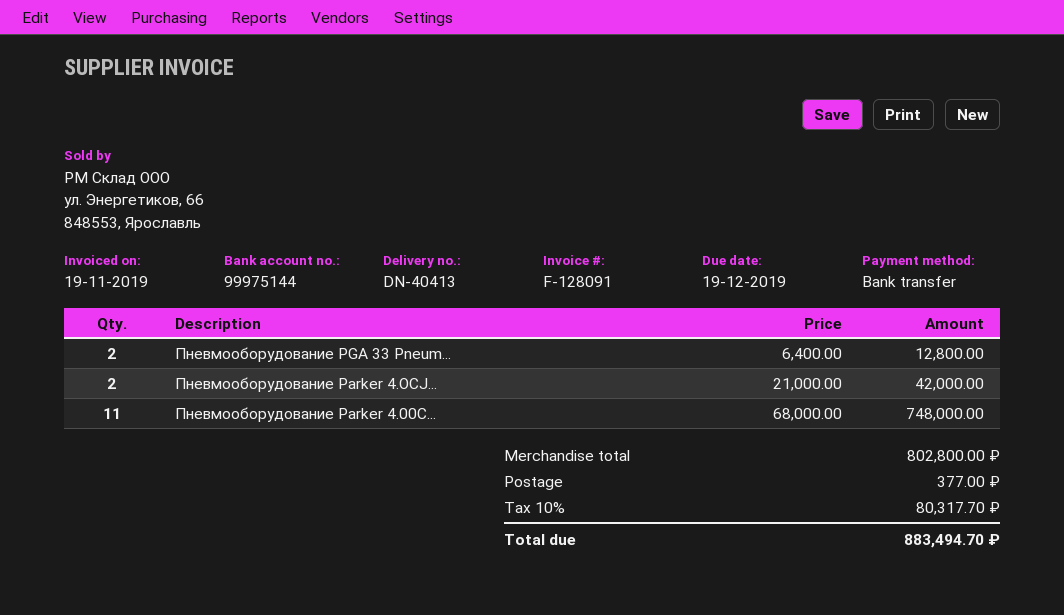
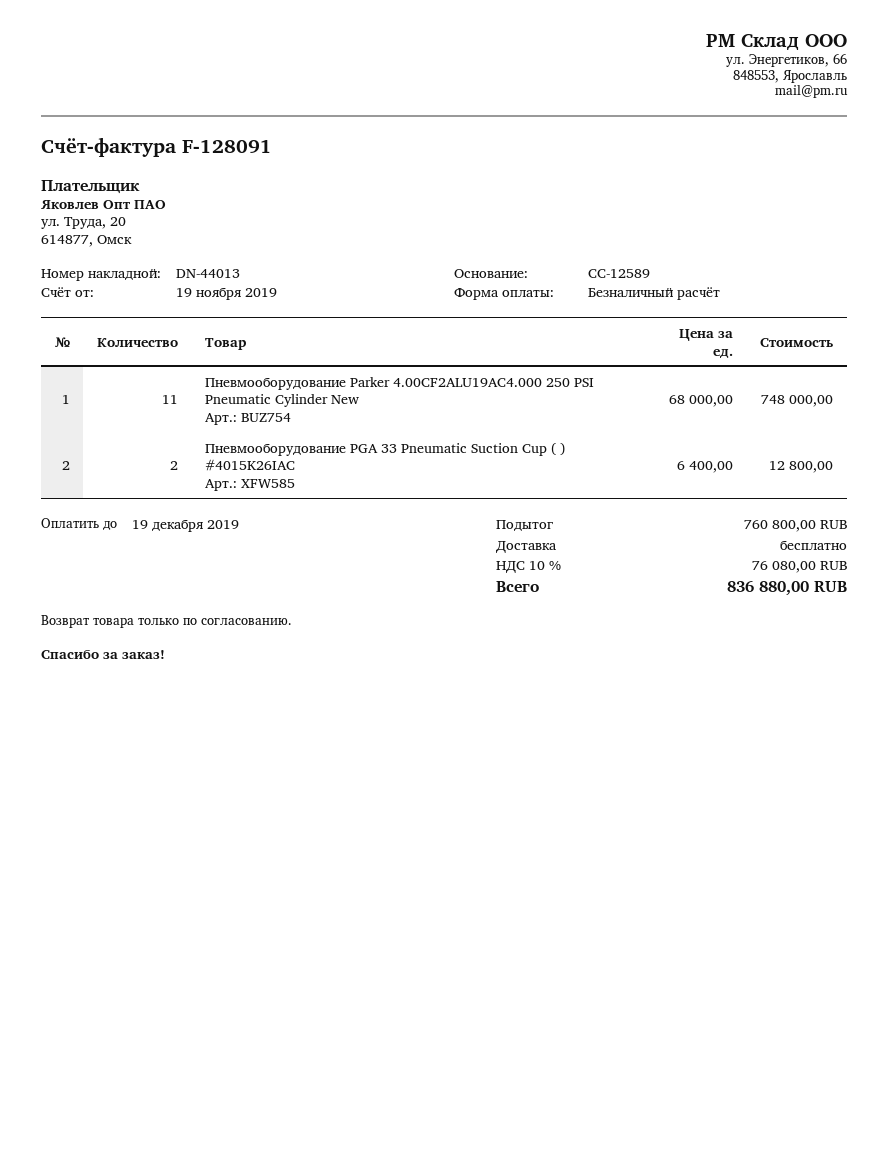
delivery note number: DN-40413 -> DN-44013
Пневмооборудование Parker 4.OCJ...: 2 x 21000.00 = 42000.00 -> none
subtotal: 802800.00 -> 760800.00
shipping: 377.00 -> 0.00
tax: 10% = 80317.70 -> 10% = 76080.00
total: 883494.70 -> 836880.00

